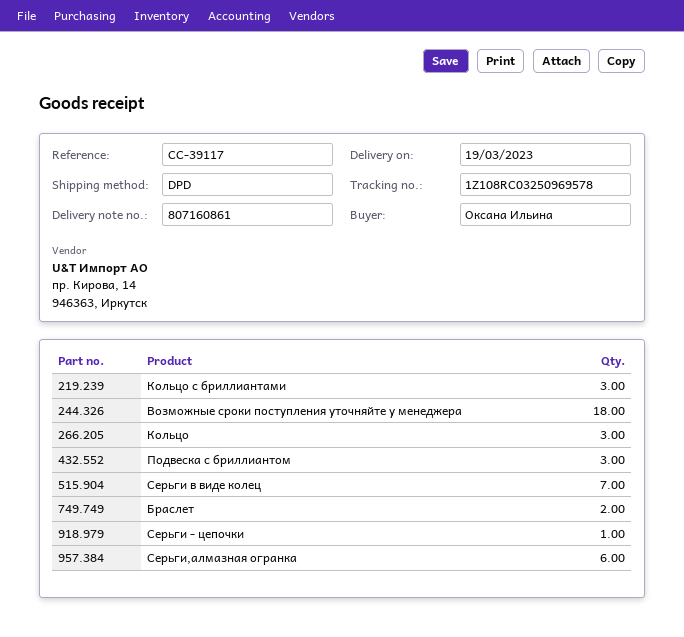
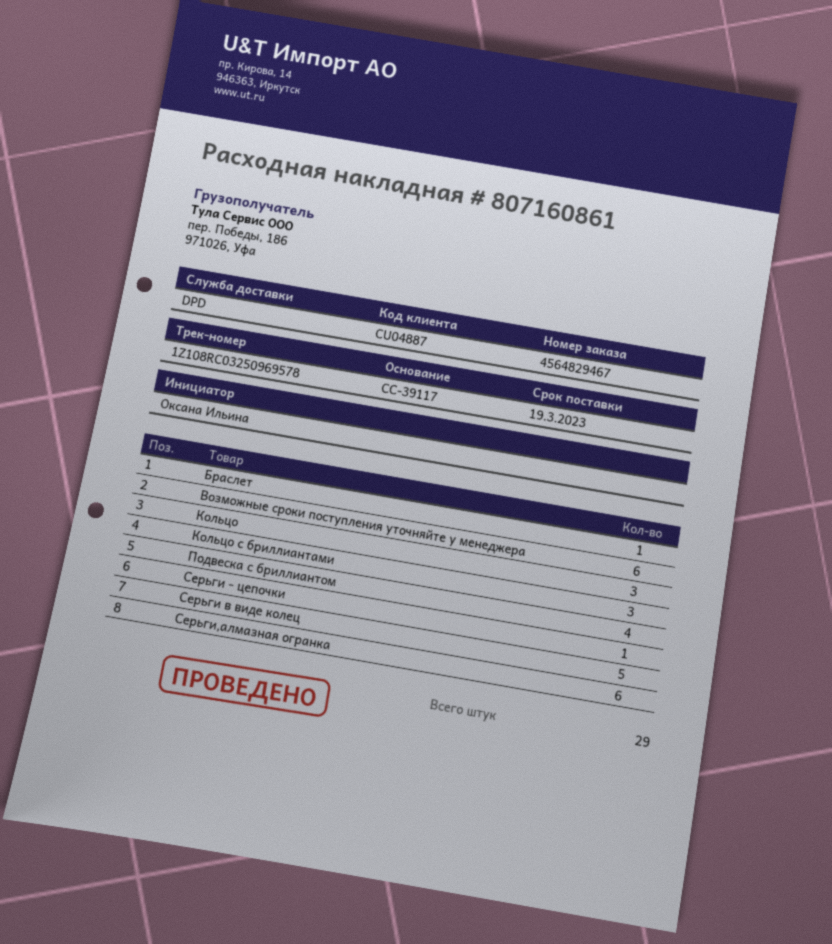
Возможные сроки поступления уточняйте у менеджера: 18 -> 6
Подвеска с бриллиантом: 3 -> 4
Серьги в виде колец: 7 -> 5
Браслет: 2 -> 1

